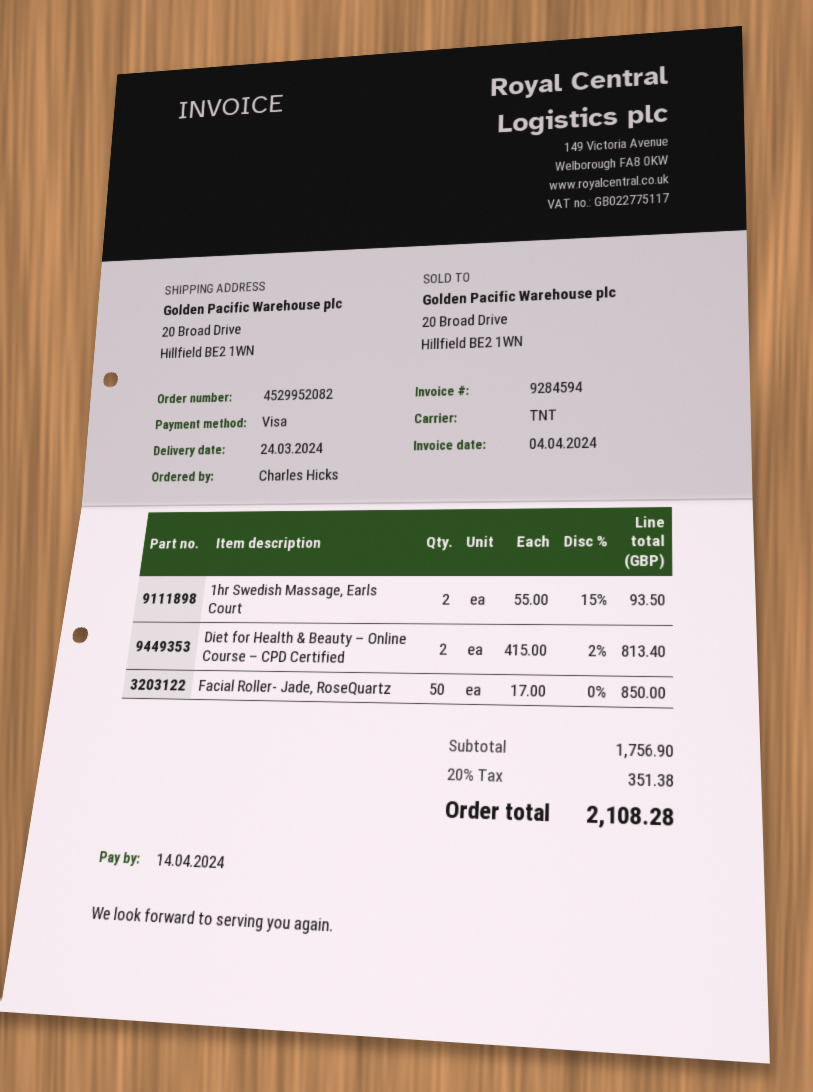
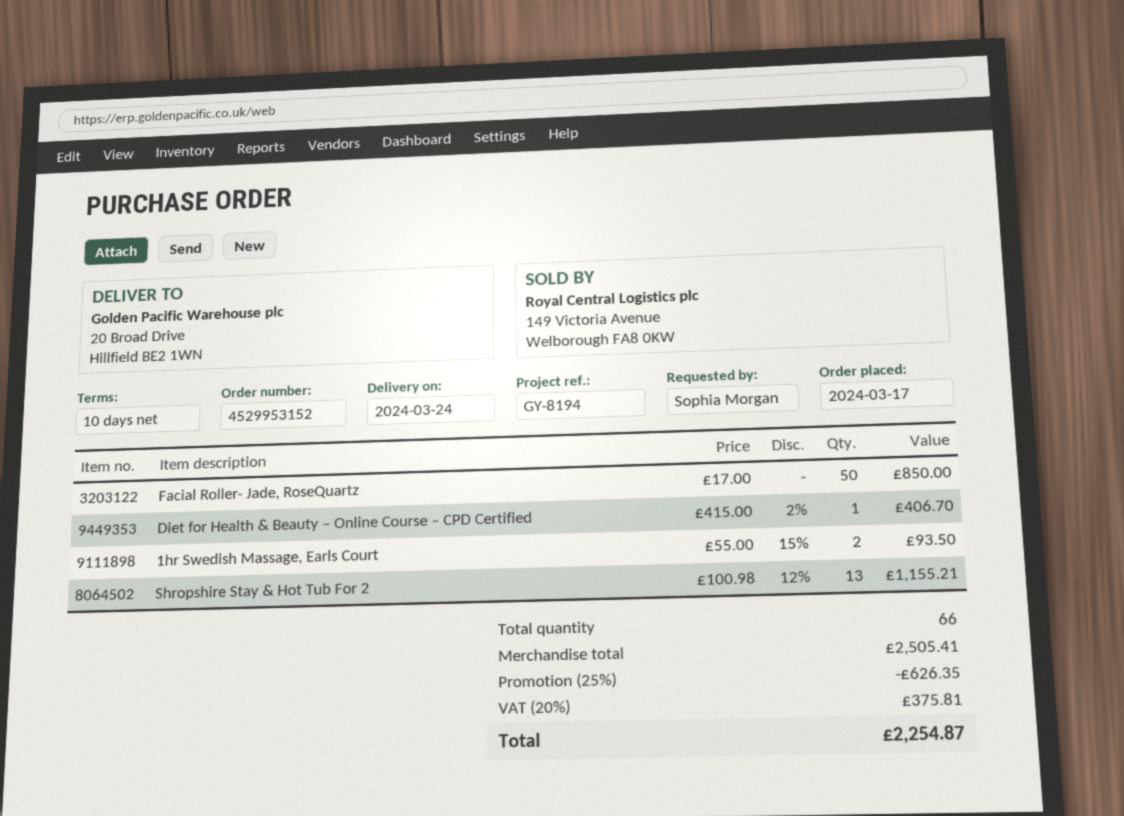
order number: 4529952082 -> 4529953152
ordered by: Charles Hicks -> Sophia Morgan
Diet for Health & Beauty – Online Course – CPD Certified: 2 x 415.00 - 2% = 813.40 -> 1 x 415.00 - 2% = 406.70
Shropshire Stay & Hot Tub For 2: none -> 13 x 100.98 - 12% = 1155.21
subtotal: 1756.90 -> 2505.41
discount: none -> 25% = 626.35
tax: 20% = 351.38 -> 20% = 375.81
total: 2108.28 -> 2254.87

